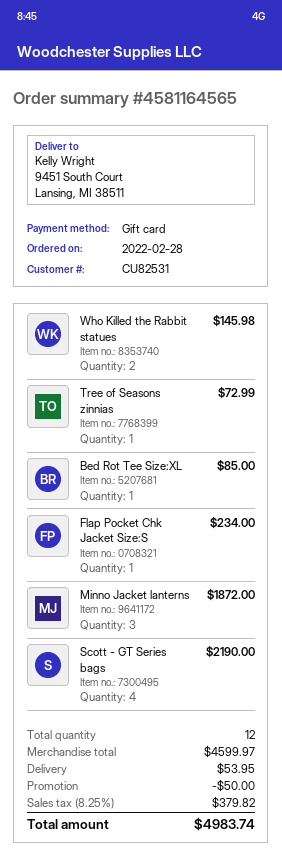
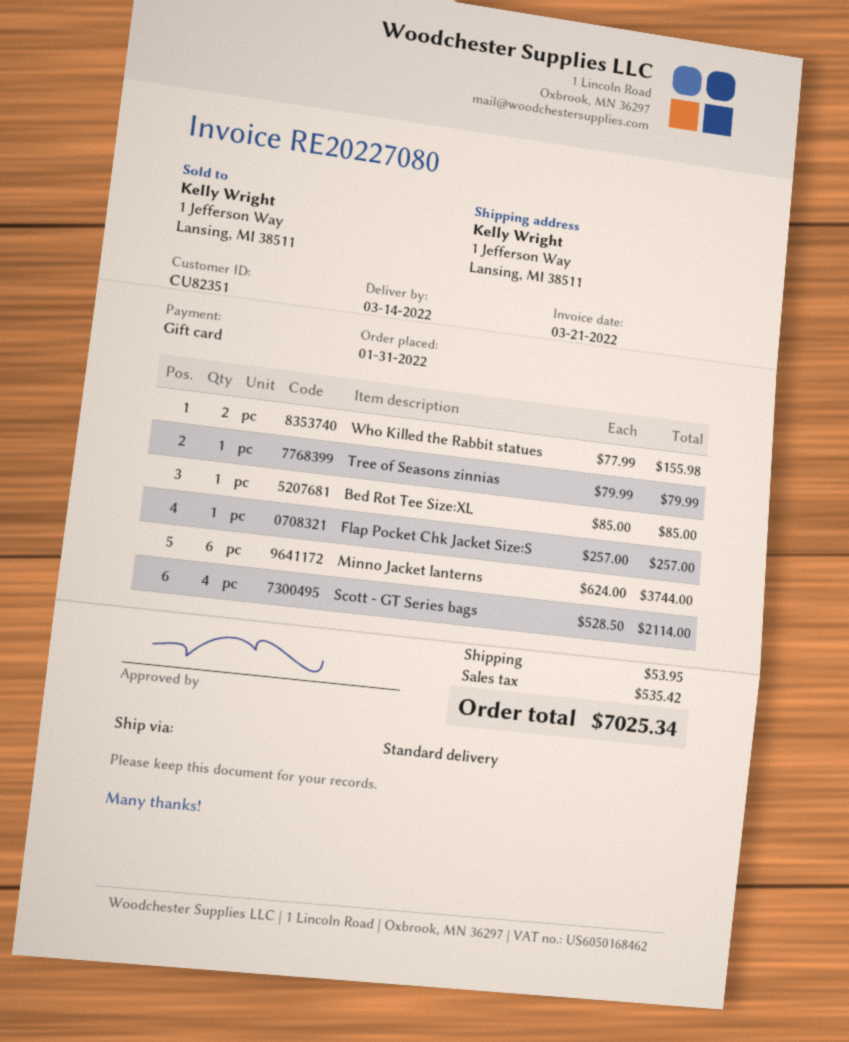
order date: 2022-02-28 -> 2022-01-31
customer number: CU82531 -> CU82351
ship to: 9451 South Court, Lansing, MI 38511 -> 1 Jefferson Way, Lansing, MI 38511
Who Killed the Rabbit statues: 2 for 145.98 -> 2 for 155.98
Tree of Seasons zinnias: 1 for 72.99 -> 1 for 79.99
Flap Pocket Chk Jacket Size:S: 1 for 234.00 -> 1 for 257.00
Minno Jacket lanterns: 3 for 1872.00 -> 6 for 3744.00
Scott - GT Series bags: 4 for 2190.00 -> 4 for 2114.00
discount: 50.00 -> none
tax: 379.82 -> 535.42
total: 4983.74 -> 7025.34

